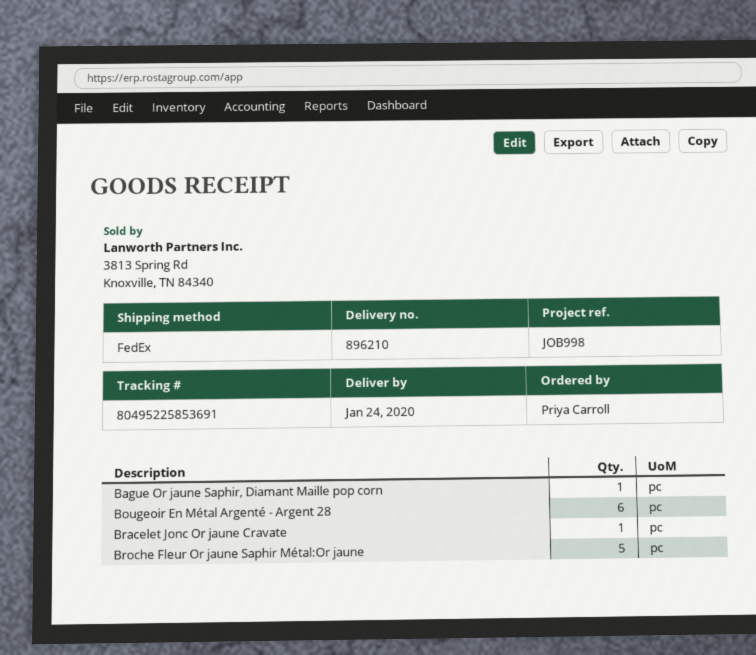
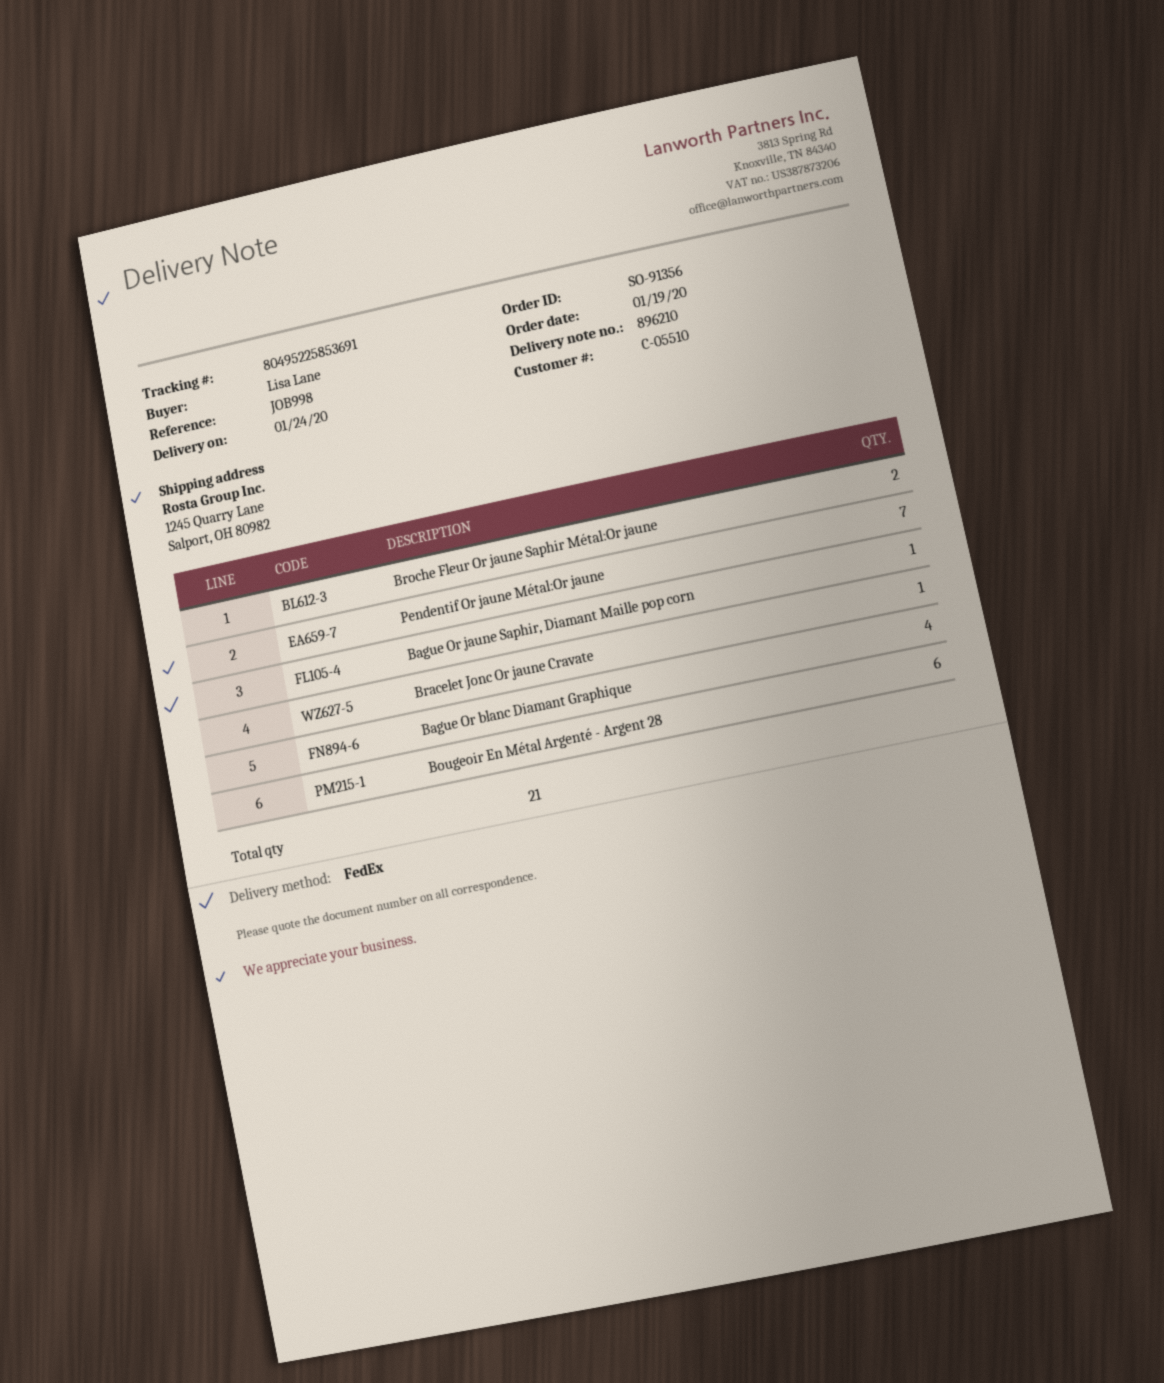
ordered by: Priya Carroll -> Lisa Lane
Broche Fleur Or jaune Saphir Métal:Or jaune: 5 -> 2
Pendentif Or jaune Métal:Or jaune: none -> 7
Bague Or blanc Diamant Graphique: none -> 4

